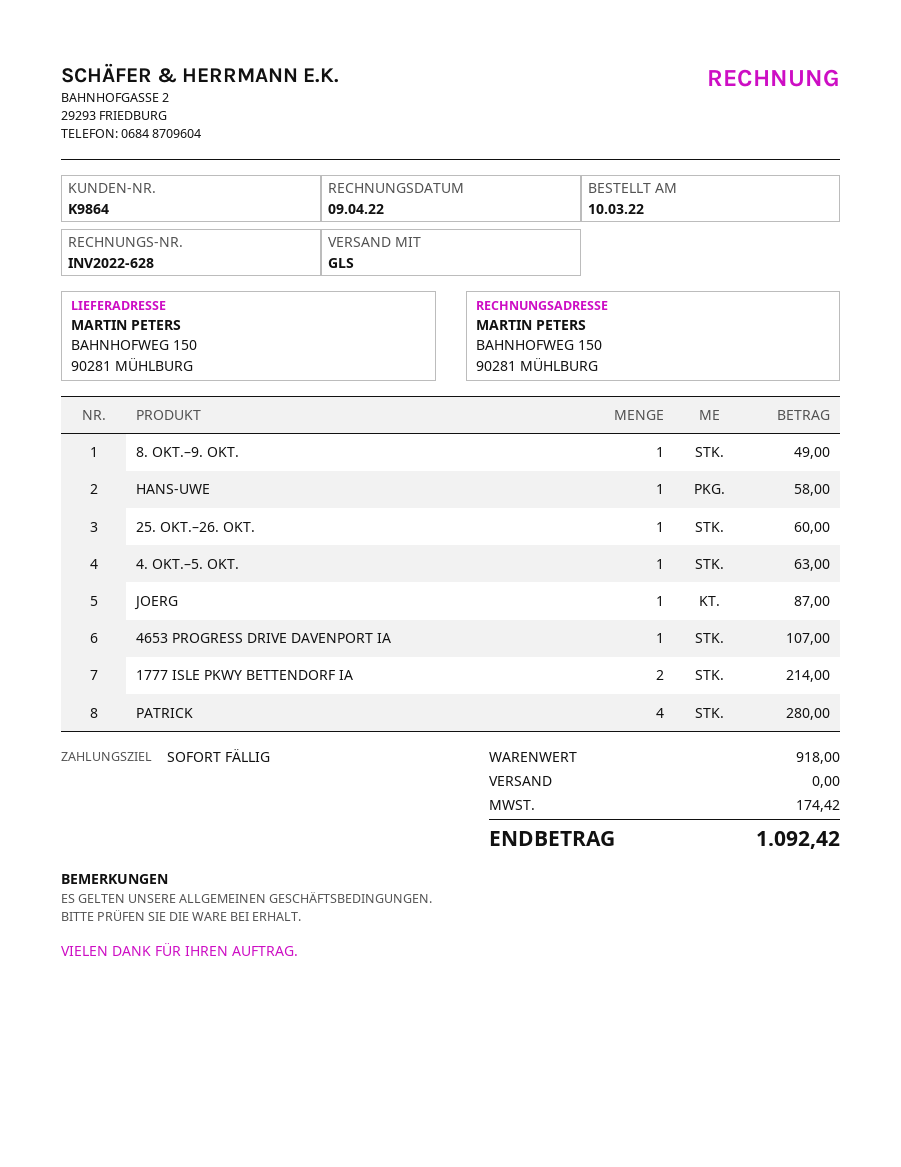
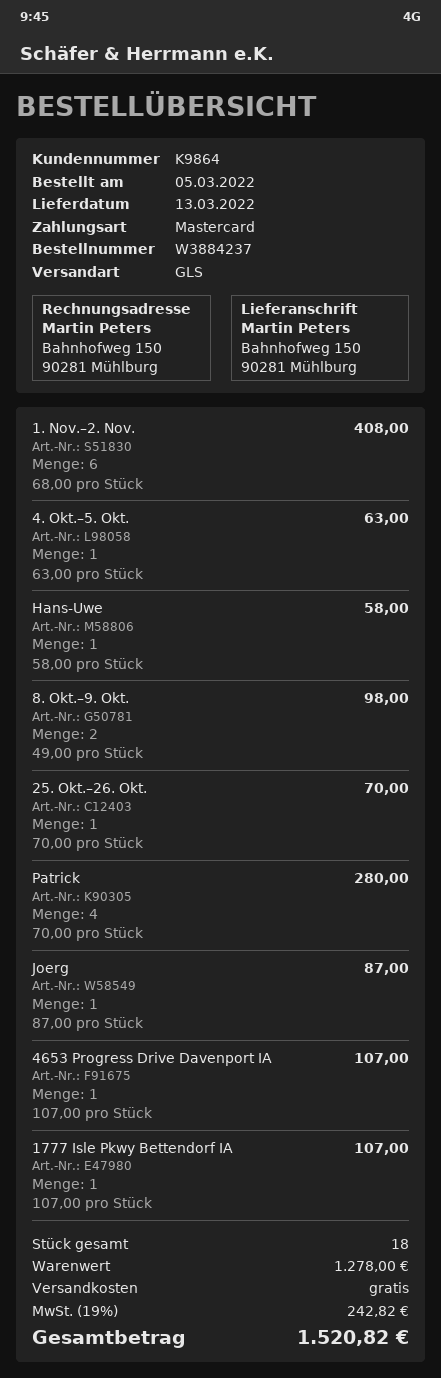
order date: 2022-03-10 -> 2022-03-05
8. OKT.–9. OKT.: 1 for 49.00 -> 2 for 98.00
25. OKT.–26. OKT.: 1 for 60.00 -> 1 for 70.00
1777 ISLE PKWY BETTENDORF IA: 2 for 214.00 -> 1 for 107.00
1. Nov.–2. Nov.: none -> 6 for 408.00
subtotal: 918.00 -> 1278.00
tax: 174.42 -> 242.82
total: 1092.42 -> 1520.82

